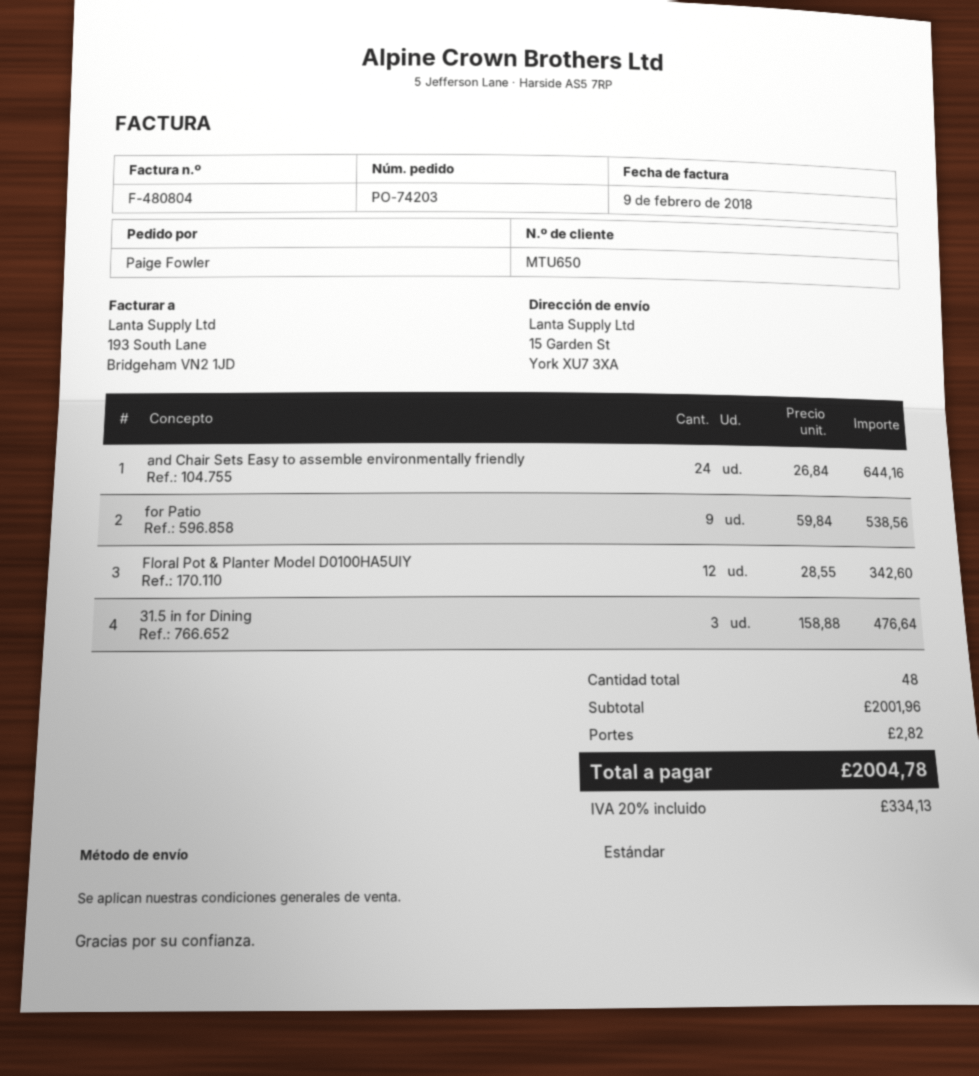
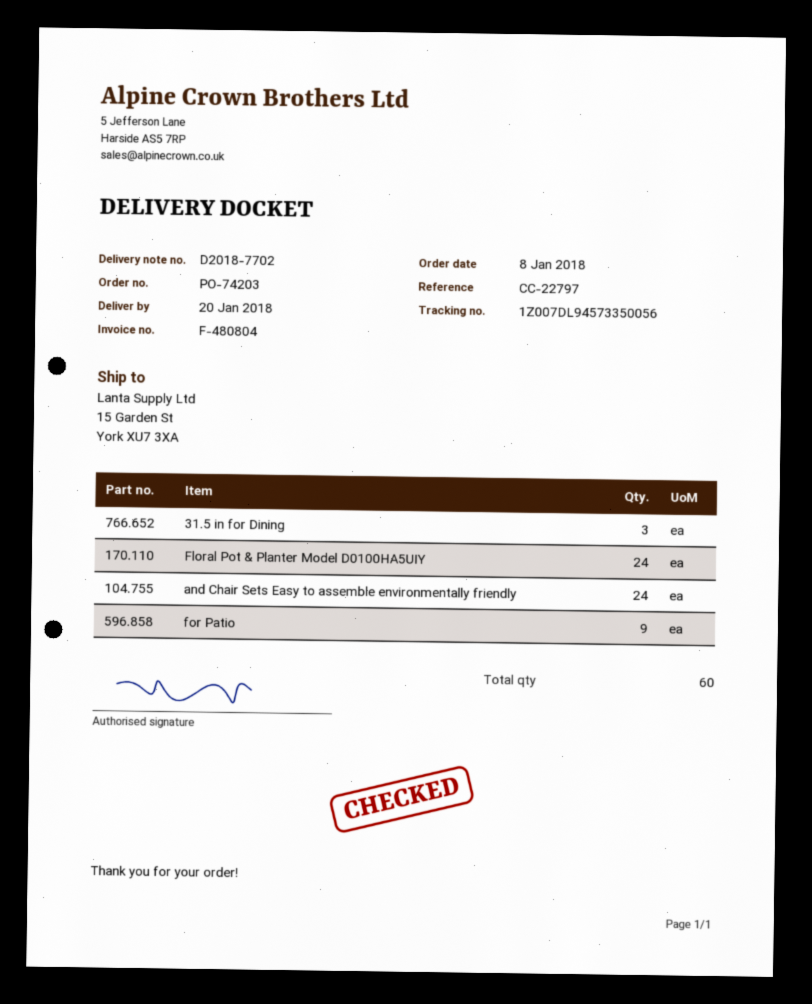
Floral Pot & Planter Model D0100HA5UIY: 12 -> 24
total quantity: 48 -> 60

